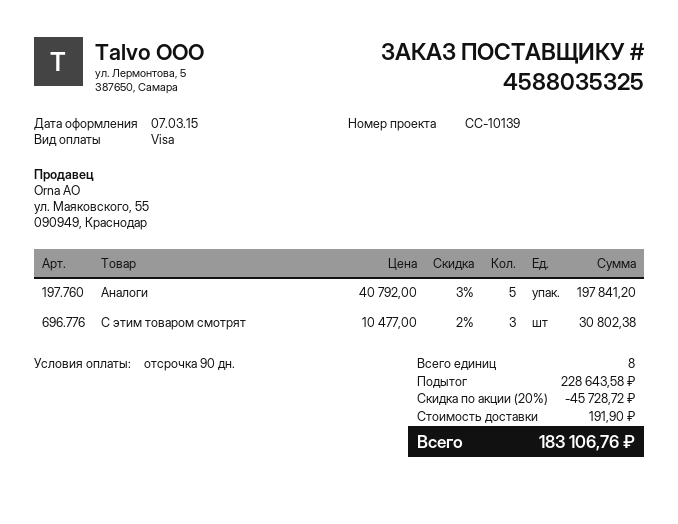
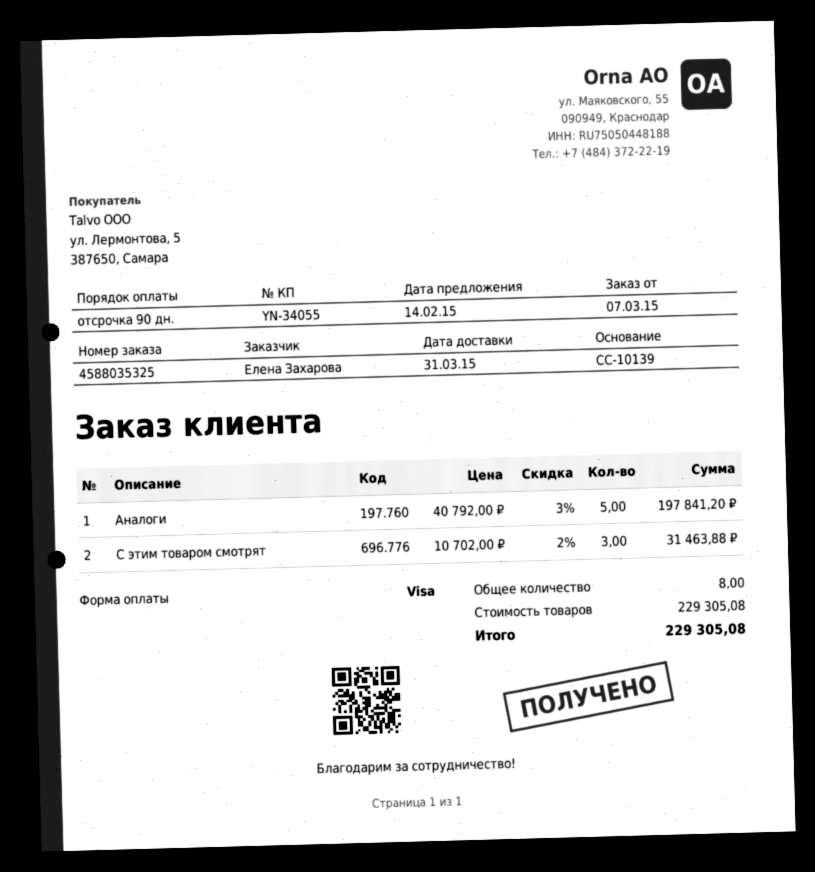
С этим товаром смотрят: 3 x 10477.00 - 2% = 30802.38 -> 3 x 10702.00 - 2% = 31463.88
subtotal: 228643.58 -> 229305.08
discount: 20% = 45728.72 -> none
shipping: 191.90 -> none
total: 183106.76 -> 229305.08

